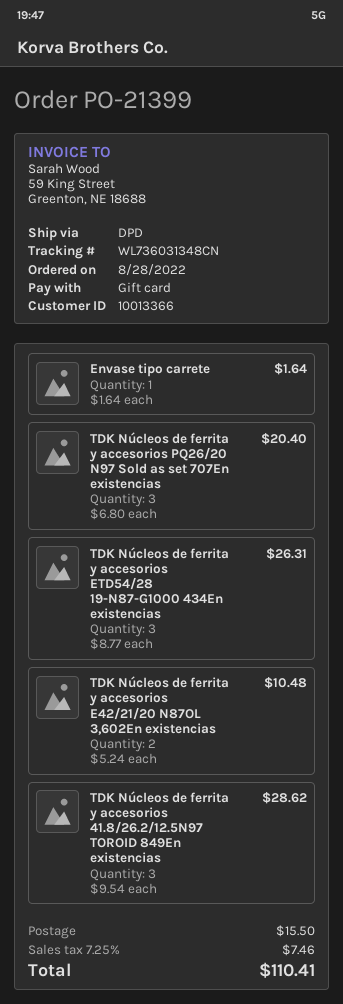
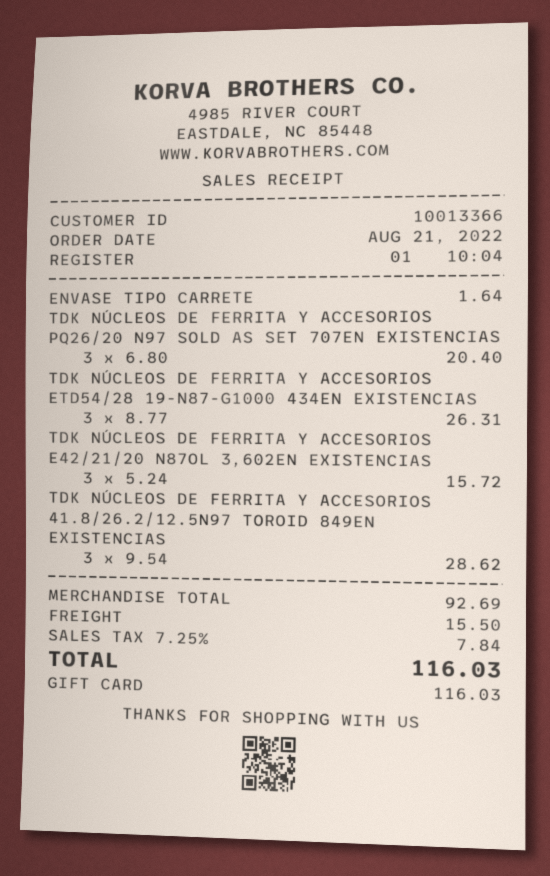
order date: 2022-08-28 -> 2022-08-21
TDK Núcleos de ferrita y accesorios E42/21/20 N87OL 3,602En existencias: 2 x 5.24 = 10.48 -> 3 x 5.24 = 15.72
tax: 7.25% = 7.46 -> 7.25% = 7.84
total: 110.41 -> 116.03

